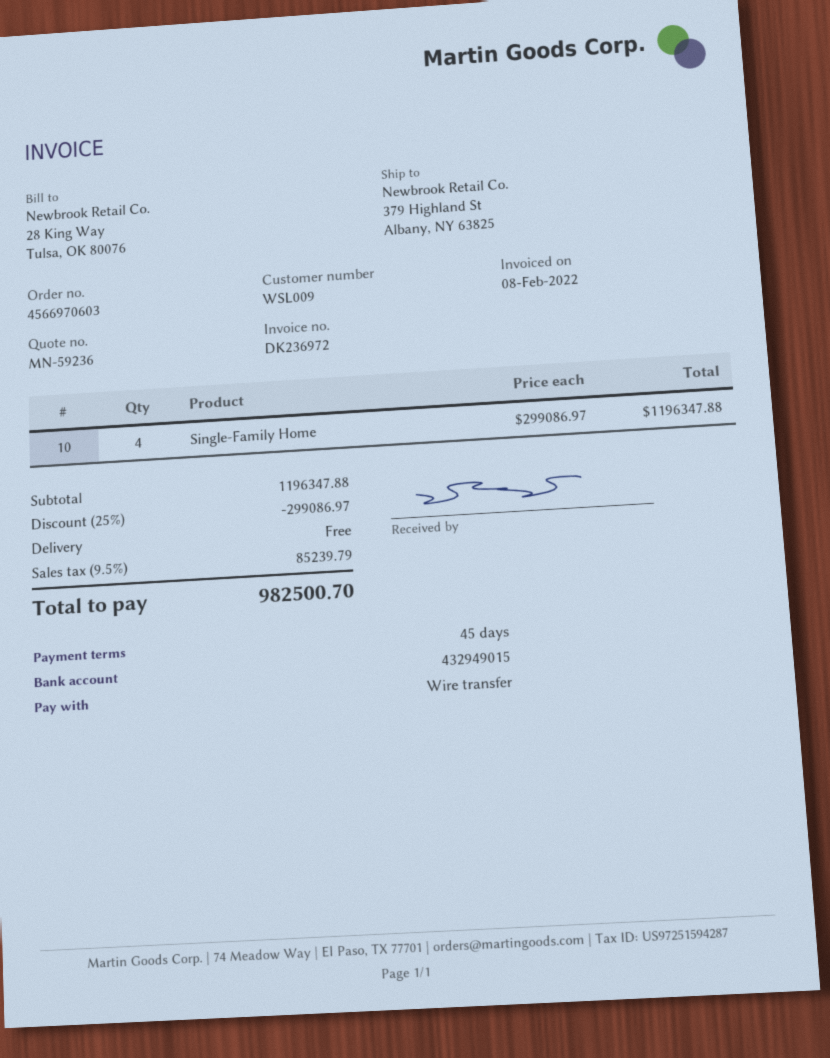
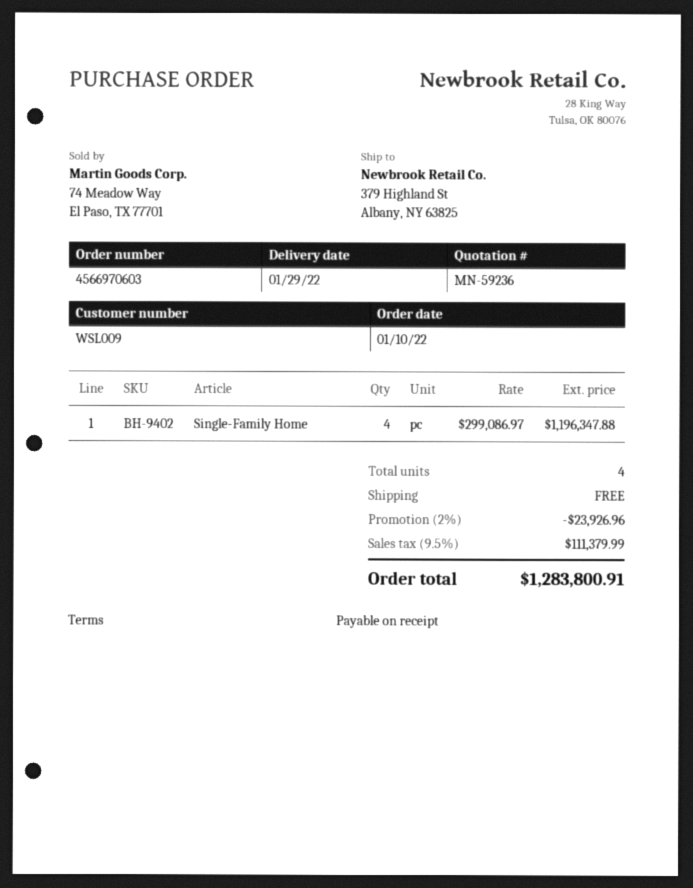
payment terms: 45 days -> on receipt
discount: 25% = 299086.97 -> 2% = 23926.96
tax: 9.5% = 85239.79 -> 9.5% = 111379.99
total: 982500.70 -> 1283800.91

